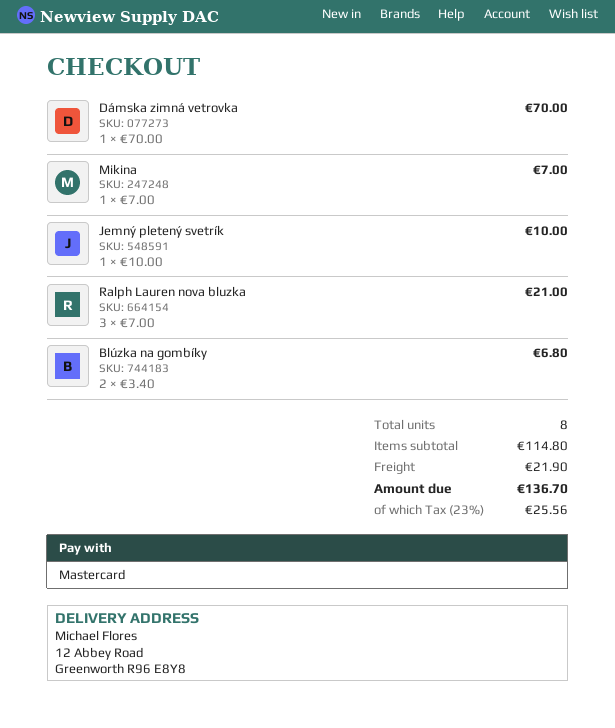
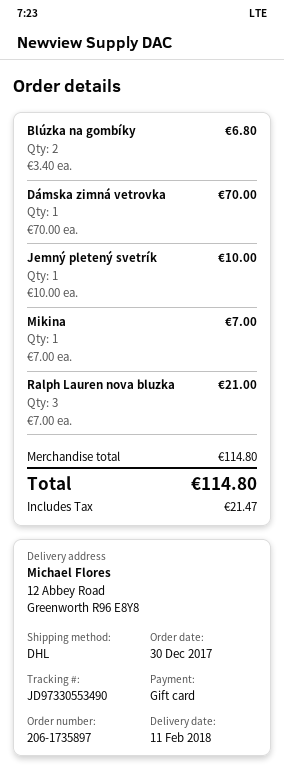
payment method: Mastercard -> gift card
shipping: 21.90 -> none
tax: 25.56 -> 21.47
total: 136.70 -> 114.80

